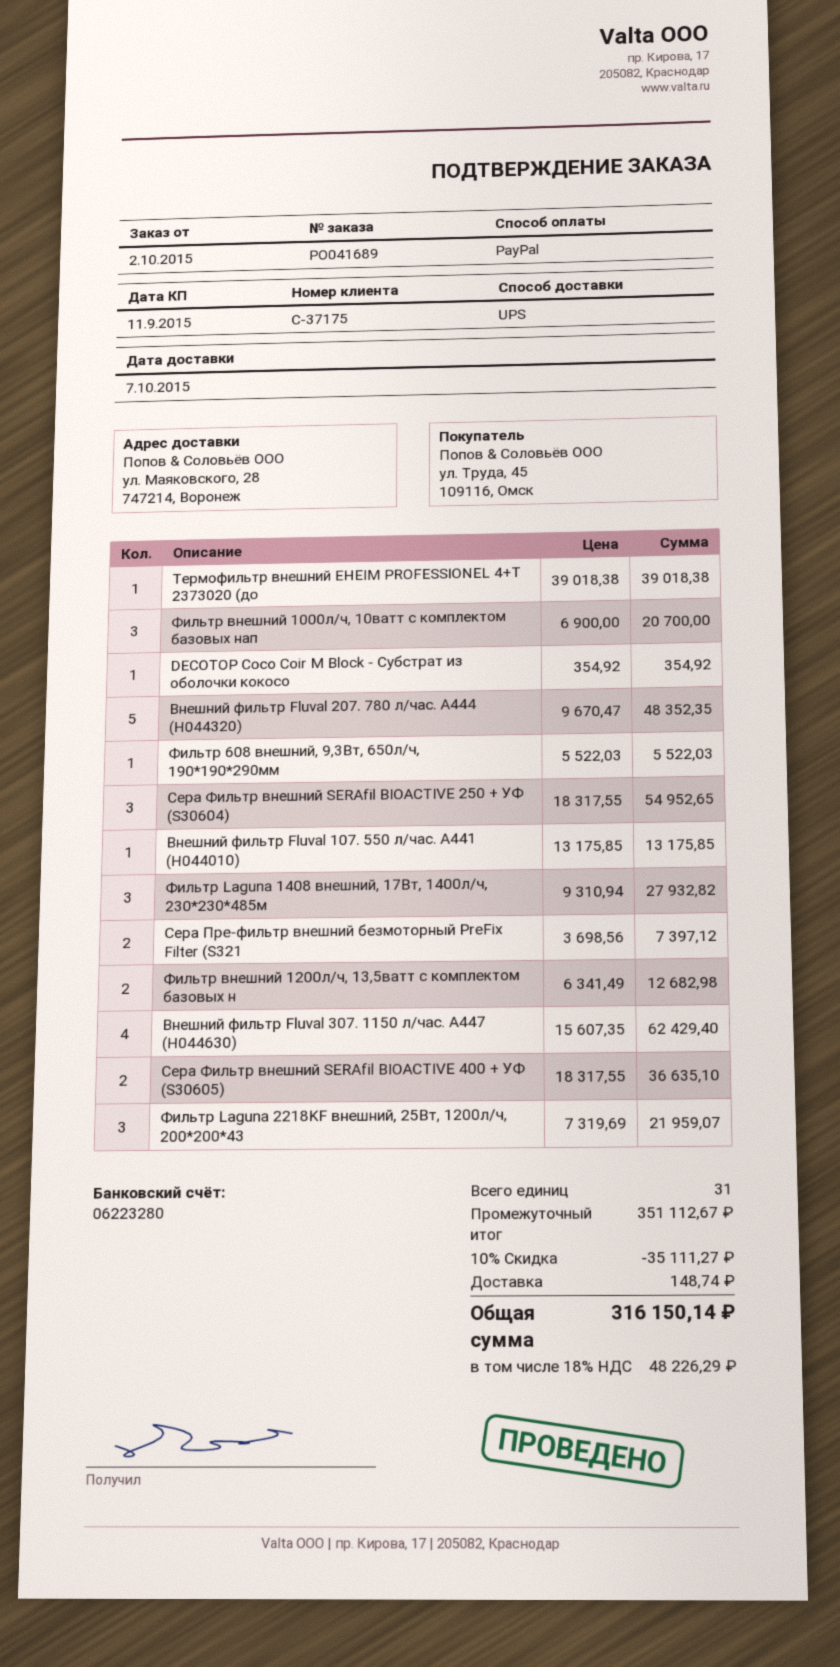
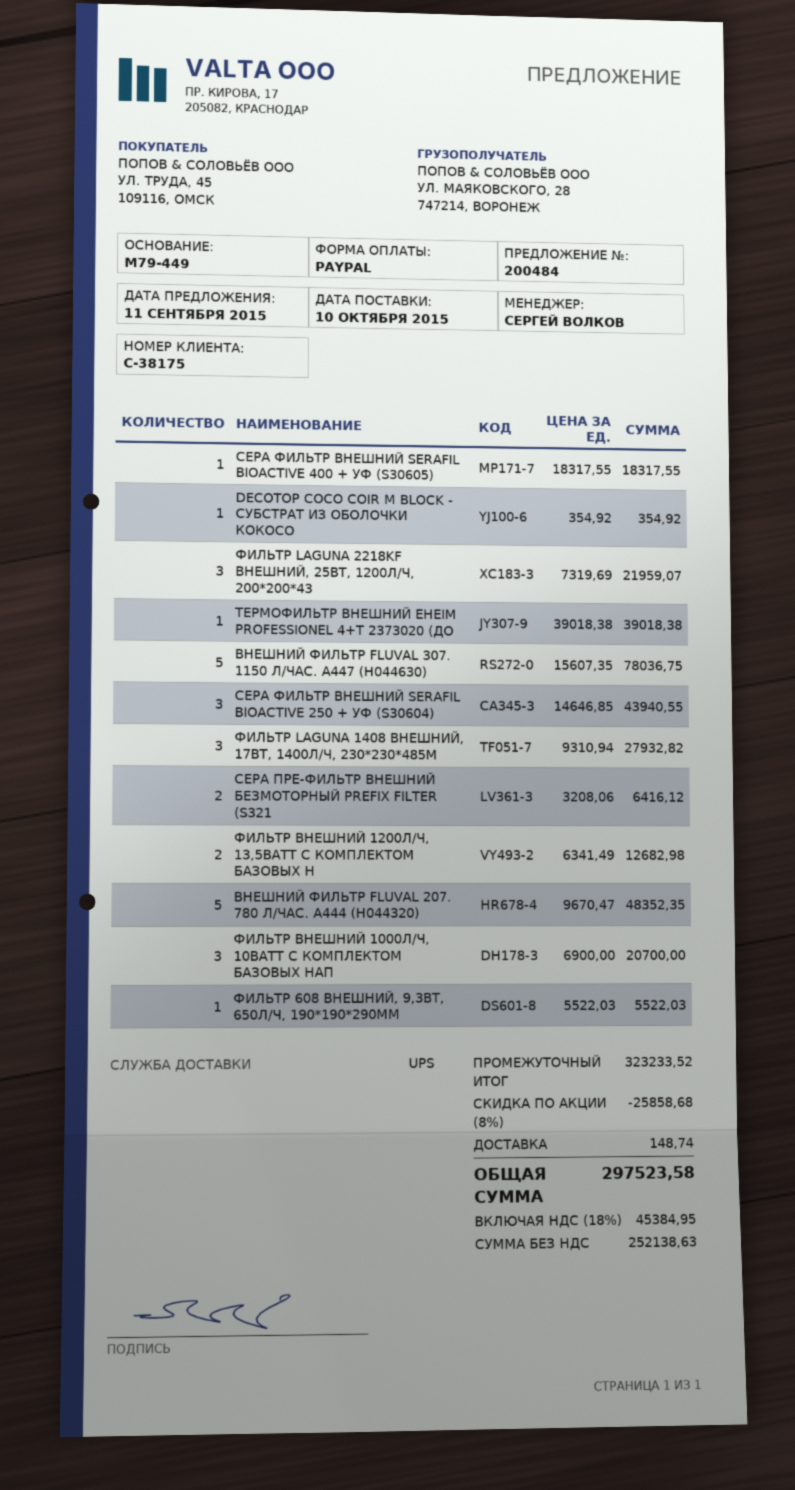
delivery date: 2015-10-07 -> 2015-10-10
customer number: C-37175 -> C-38175
Сера Фильтр внешний SERAfil BIOACTIVE 250 + УФ (S30604): 3 x 18317.55 = 54952.65 -> 3 x 14646.85 = 43940.55
Внешний фильтр Fluval 107. 550 л/час. A441 (H044010): 1 x 13175.85 = 13175.85 -> none
Сера Пре-фильтр внешний безмоторный PreFix Filter (S321: 2 x 3698.56 = 7397.12 -> 2 x 3208.06 = 6416.12
Внешний фильтр Fluval 307. 1150 л/час. A447 (H044630): 4 x 15607.35 = 62429.40 -> 5 x 15607.35 = 78036.75
Сера Фильтр внешний SERAfil BIOACTIVE 400 + УФ (S30605): 2 x 18317.55 = 36635.10 -> 1 x 18317.55 = 18317.55
subtotal: 351112.67 -> 323233.52
discount: 10% = 35111.27 -> 8% = 25858.68
tax: 18% = 48226.29 -> 18% = 45384.95
total: 316150.14 -> 297523.58

